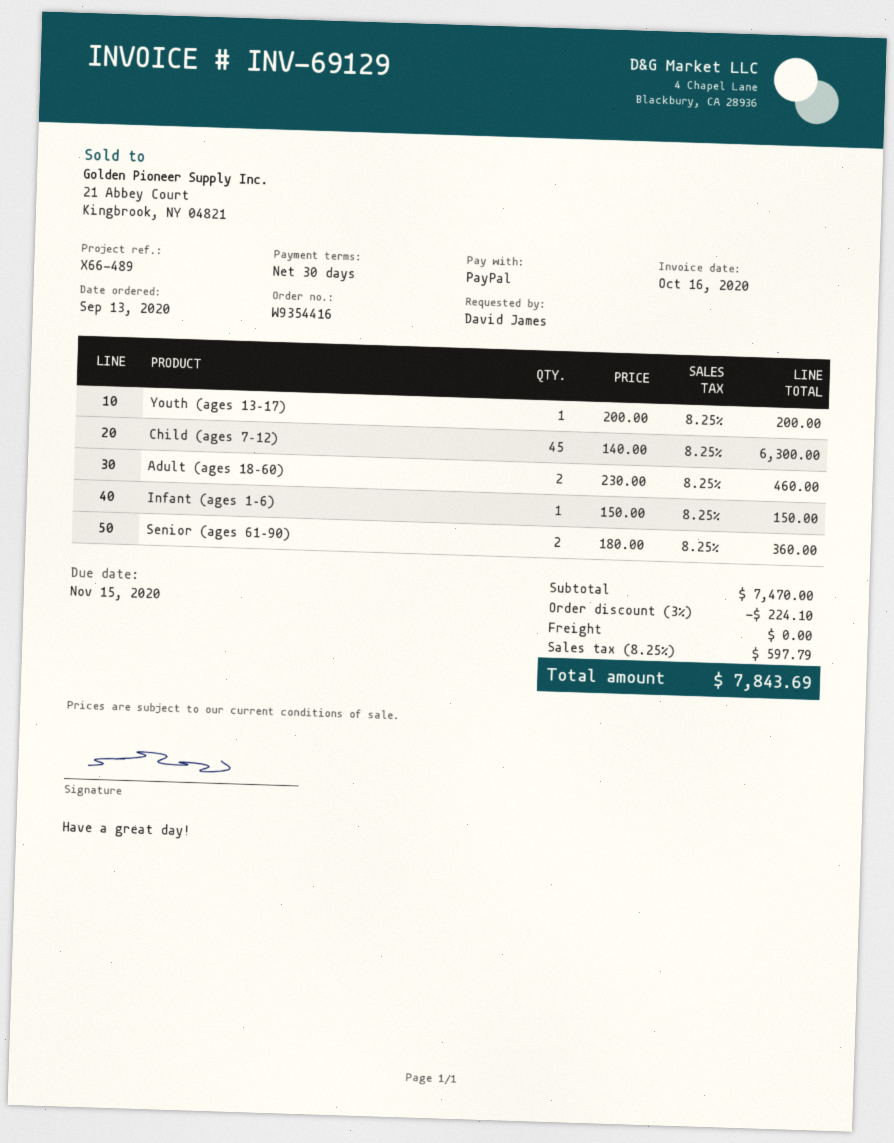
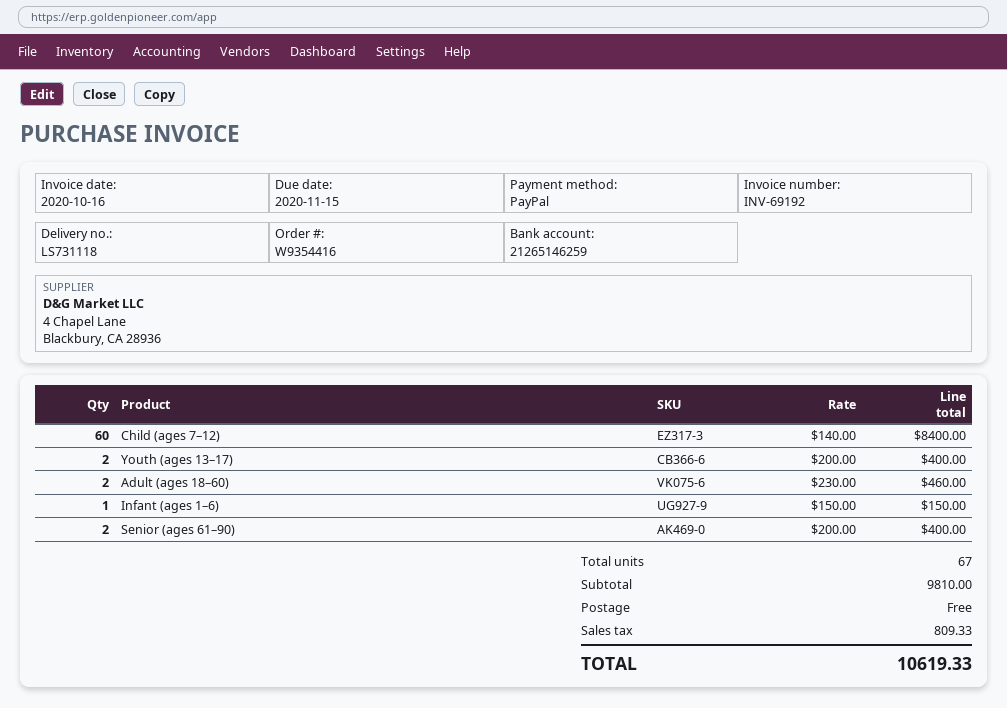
invoice number: INV-69129 -> INV-69192
Youth (ages 13–17): 1 x 200.00 = 200.00 -> 2 x 200.00 = 400.00
Child (ages 7–12): 45 x 140.00 = 6300.00 -> 60 x 140.00 = 8400.00
Senior (ages 61–90): 2 x 180.00 = 360.00 -> 2 x 200.00 = 400.00
subtotal: 7470.00 -> 9810.00
discount: 3% = 224.10 -> none
tax: 597.79 -> 809.33
total: 7843.69 -> 10619.33

